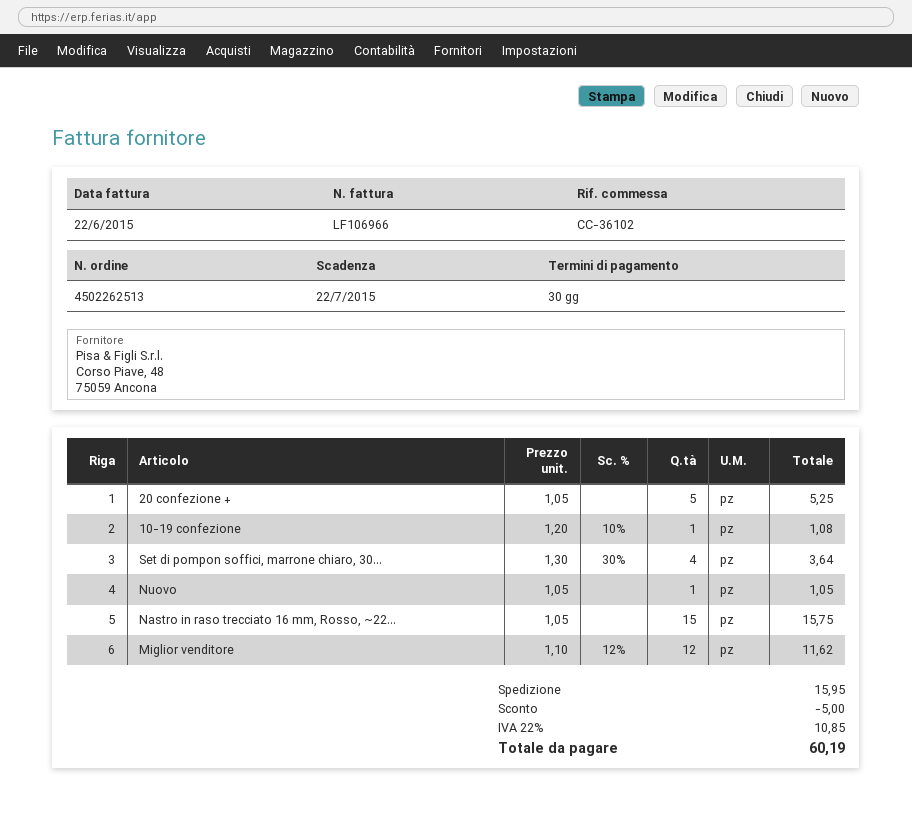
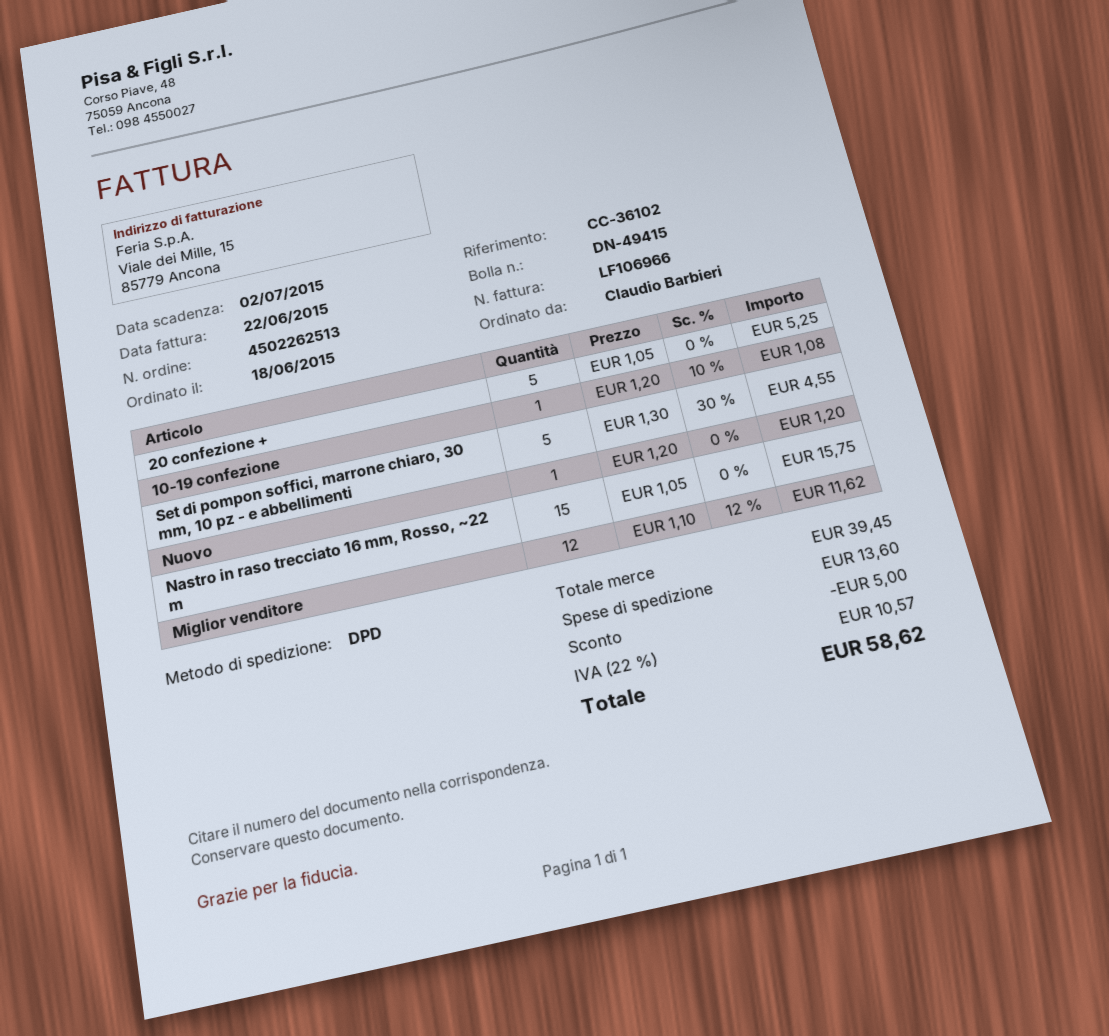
due date: 2015-07-22 -> 2015-07-02
Set di pompon soffici, marrone chiaro, 30...: 4 x 1.30 - 30% = 3.64 -> 5 x 1.30 - 30% = 4.55
Nuovo: 1 x 1.05 = 1.05 -> 1 x 1.20 = 1.20
shipping: 15.95 -> 13.60
tax: 22% = 10.85 -> 22% = 10.57
total: 60.19 -> 58.62

